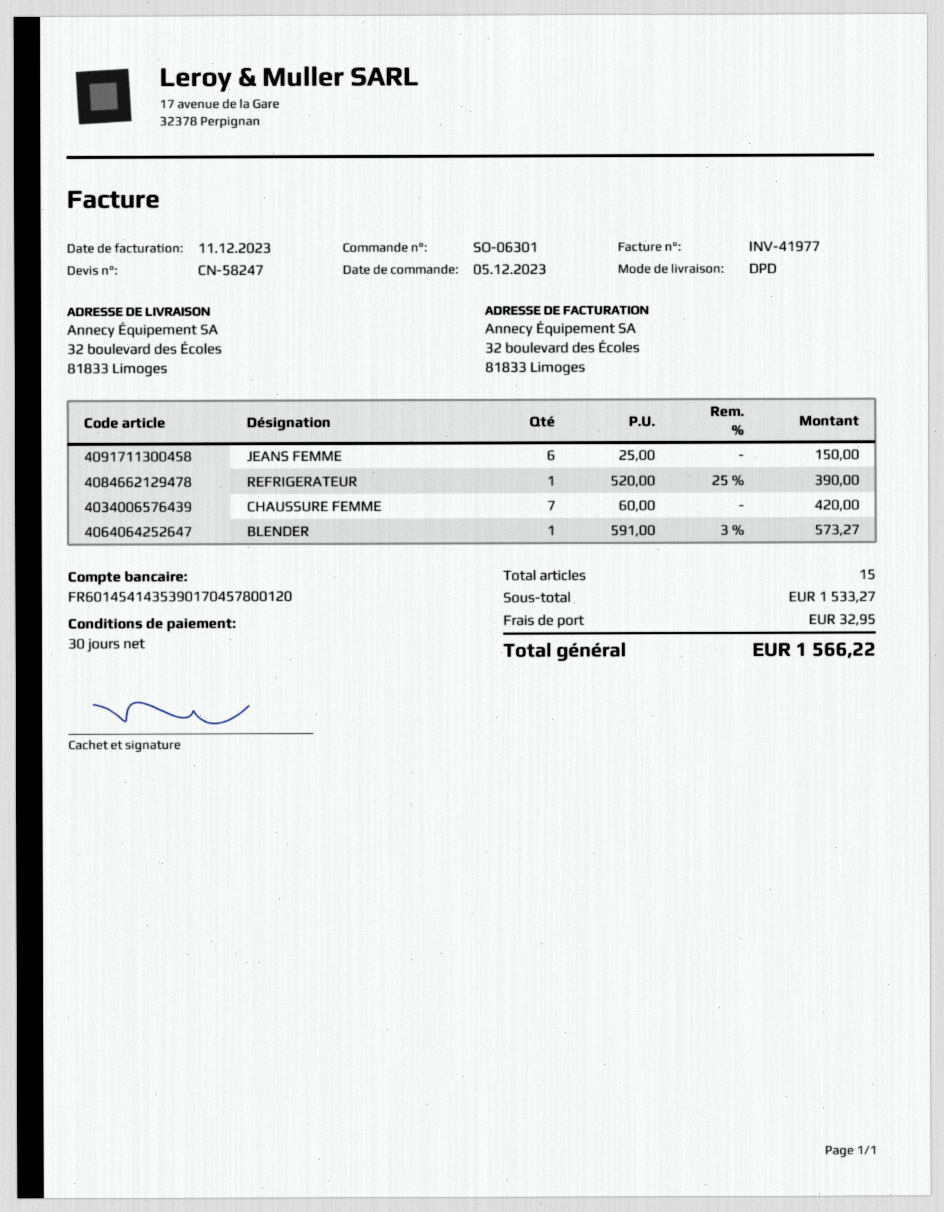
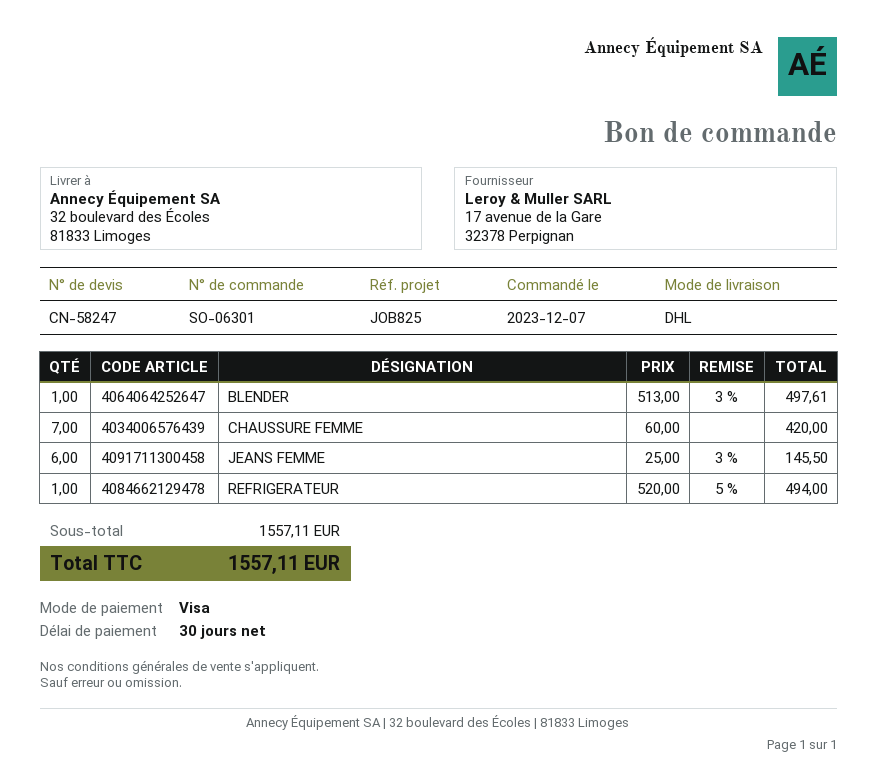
order date: 2023-12-05 -> 2023-12-07
shipping method: DPD -> DHL
JEANS FEMME: 6 x 25.00 = 150.00 -> 6 x 25.00 - 3% = 145.50
REFRIGERATEUR: 1 x 520.00 - 25% = 390.00 -> 1 x 520.00 - 5% = 494.00
BLENDER: 1 x 591.00 - 3% = 573.27 -> 1 x 513.00 - 3% = 497.61
subtotal: 1533.27 -> 1557.11
shipping: 32.95 -> none
total: 1566.22 -> 1557.11

